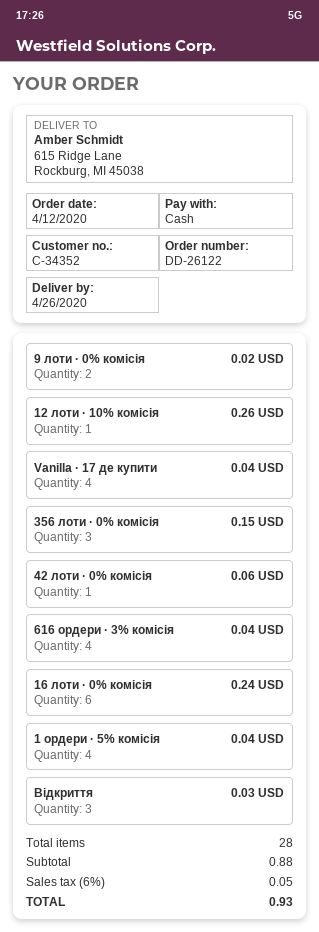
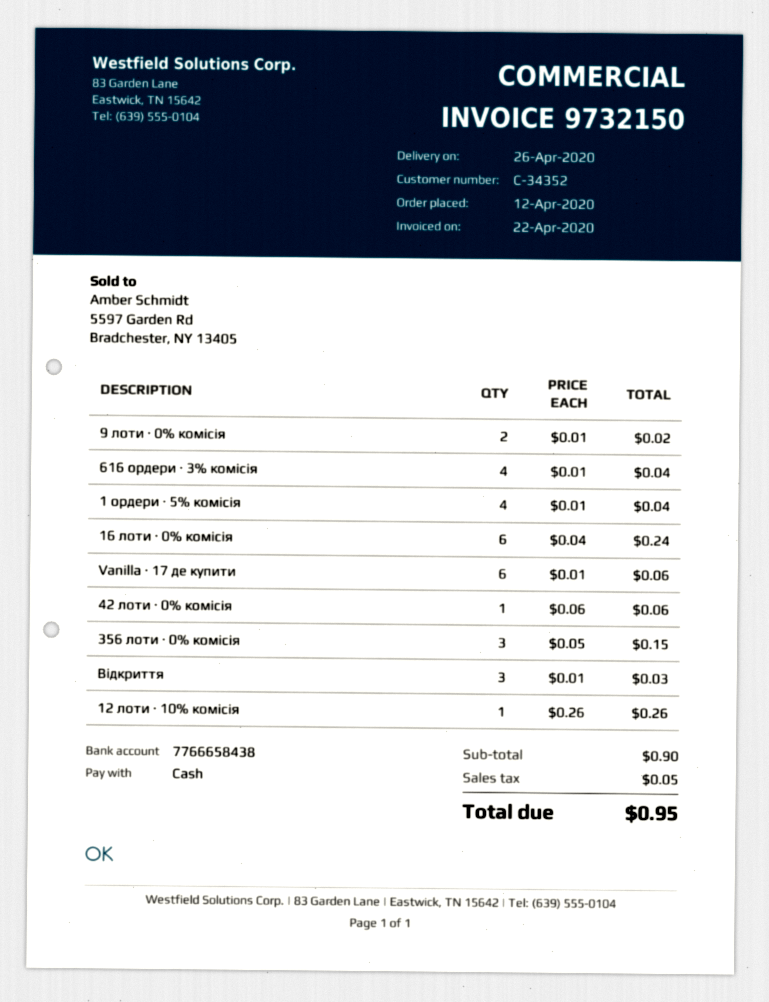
Vanilla · 17 де купити: 4 for 0.04 -> 6 for 0.06
subtotal: 0.88 -> 0.90
total: 0.93 -> 0.95

